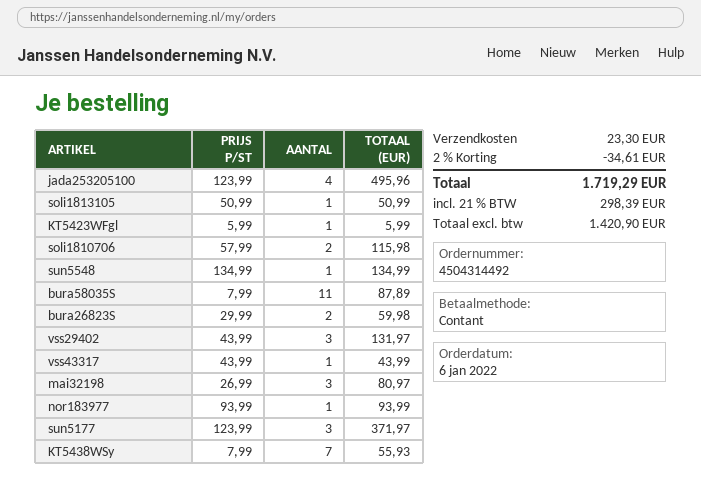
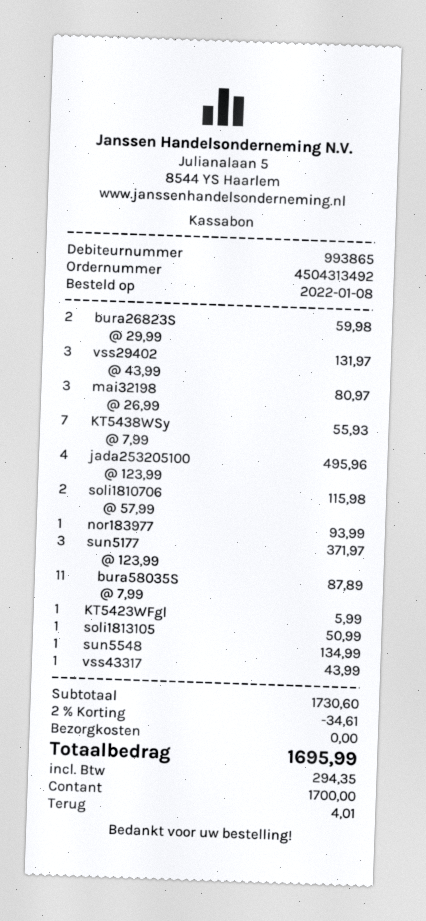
order number: 4504314492 -> 4504313492
order date: 2022-01-06 -> 2022-01-08
shipping: 23.30 -> 0.00
tax: 298.39 -> 294.35
total: 1719.29 -> 1695.99

